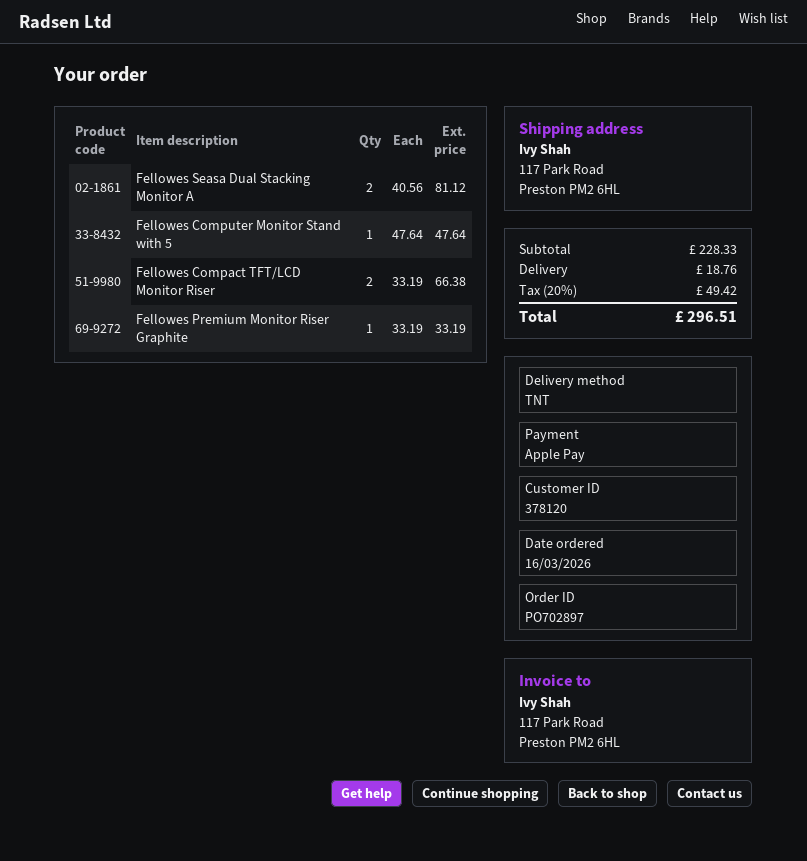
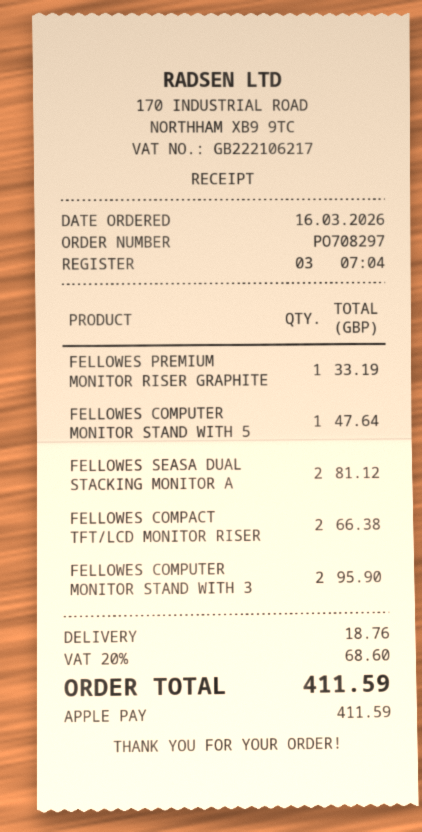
order number: PO702897 -> PO708297
FELLOWES COMPUTER MONITOR STAND WITH 3: none -> 2 for 95.90
tax: 20% = 49.42 -> 20% = 68.60
total: 296.51 -> 411.59

